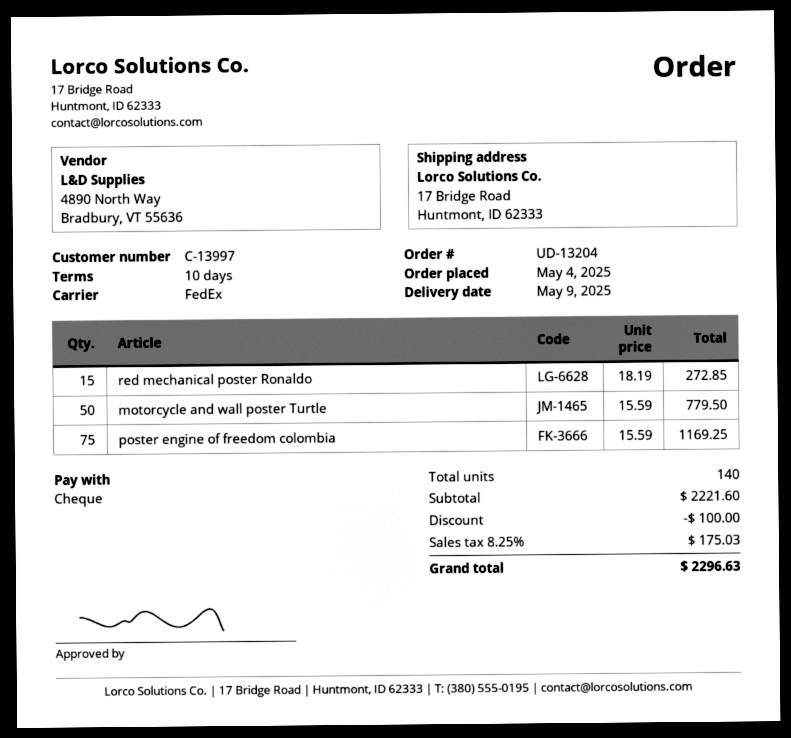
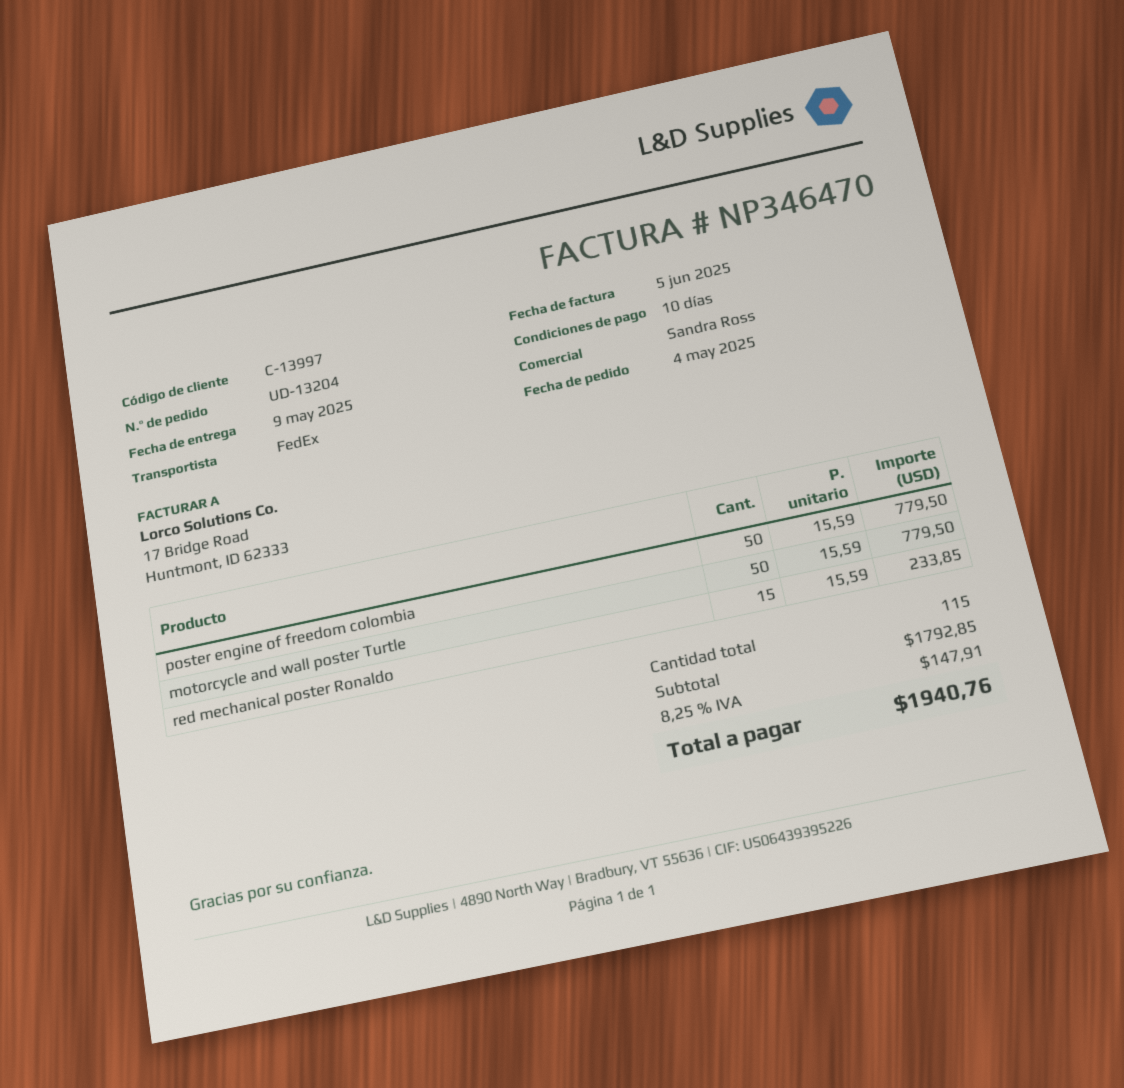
red mechanical poster Ronaldo: 15 x 18.19 = 272.85 -> 15 x 15.59 = 233.85
poster engine of freedom colombia: 75 x 15.59 = 1169.25 -> 50 x 15.59 = 779.50
total quantity: 140 -> 115
subtotal: 2221.60 -> 1792.85
discount: 100.00 -> none
tax: 8.25% = 175.03 -> 8.25% = 147.91
total: 2296.63 -> 1940.76

